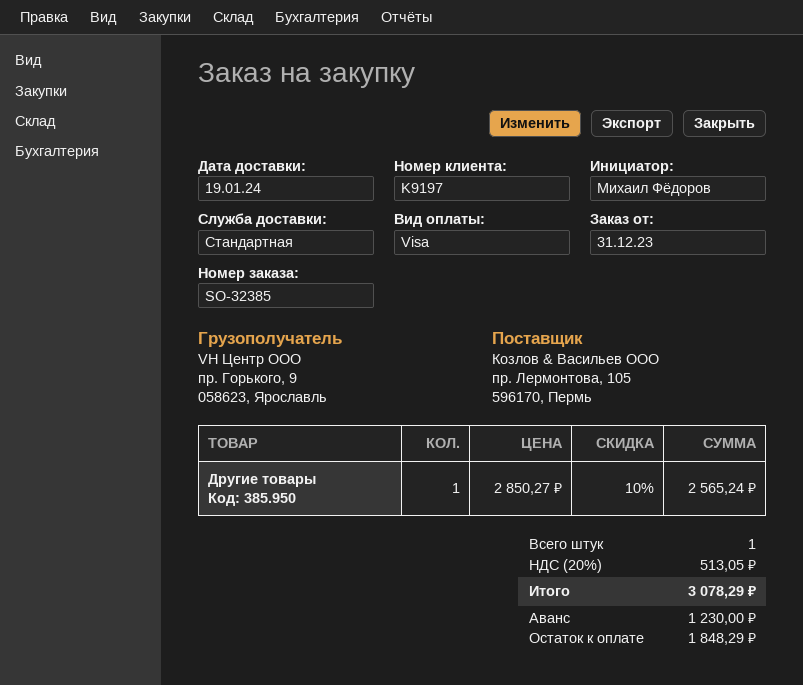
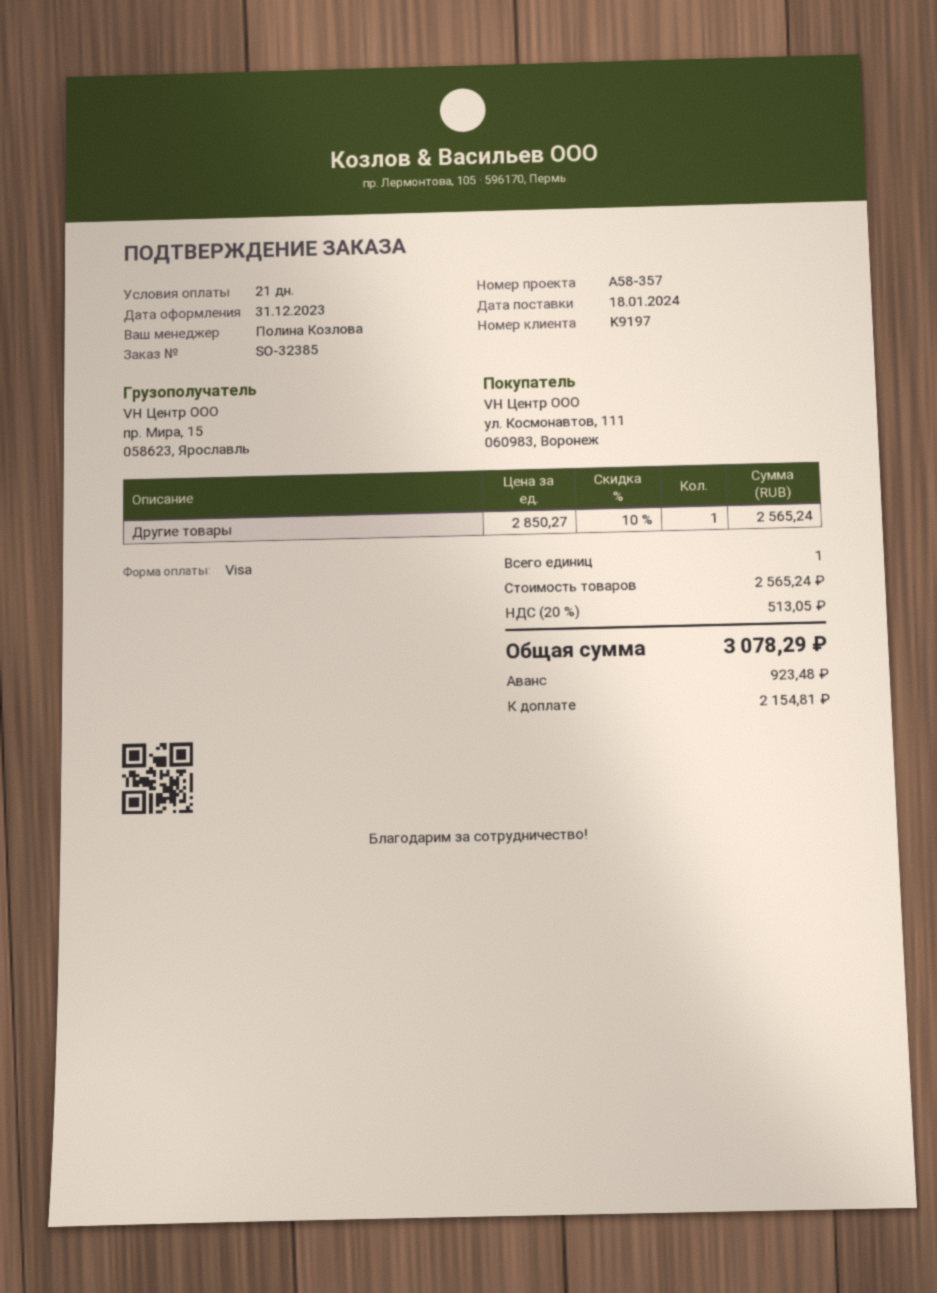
delivery date: 2024-01-19 -> 2024-01-18
ship to: пр. Горького, 9, 058623, Ярославль -> пр. Мира, 15, 058623, Ярославль
deposit: 1230.00 -> 923.48
balance: 1848.29 -> 2154.81

